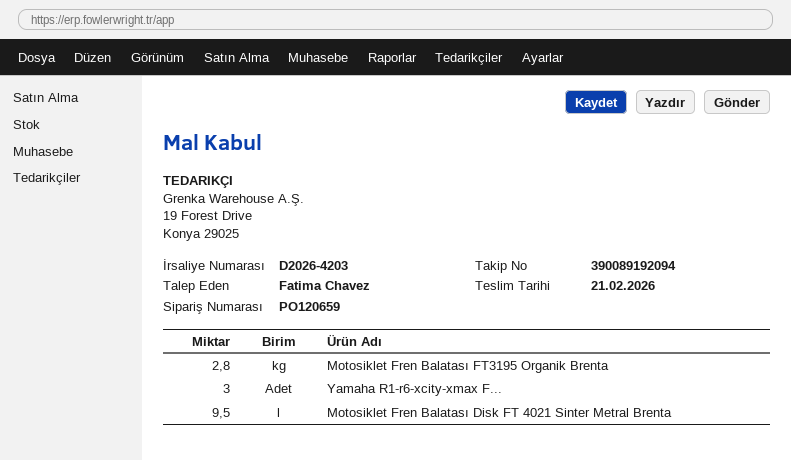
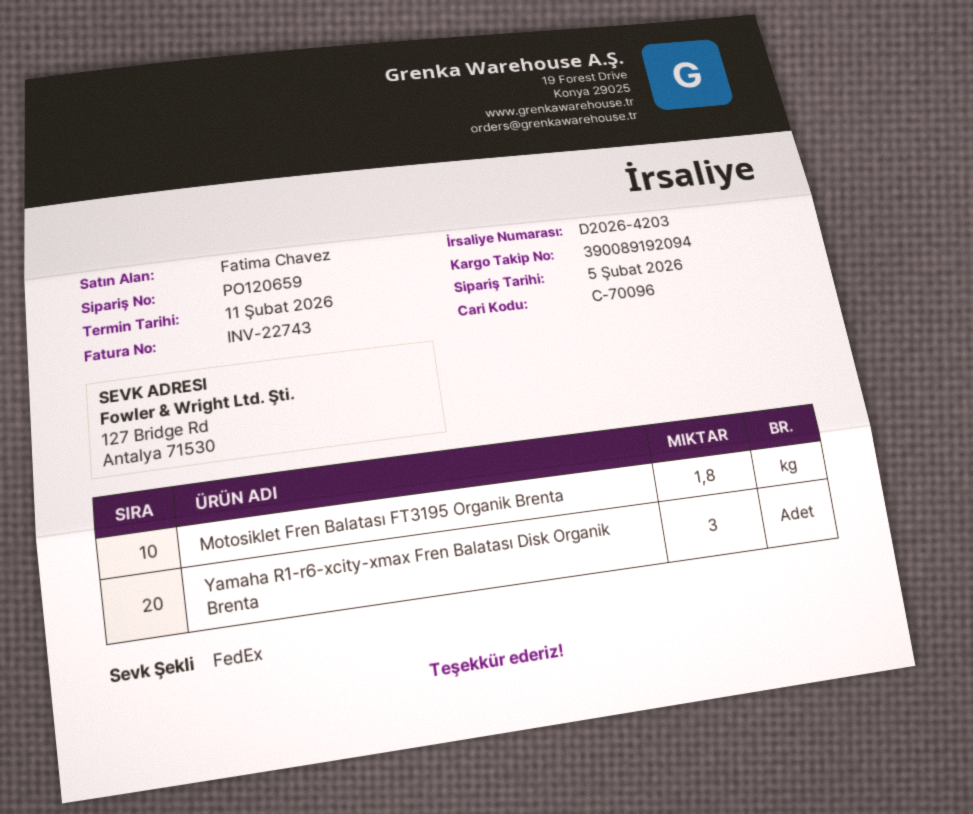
delivery date: 2026-02-21 -> 2026-02-11
Motosiklet Fren Balatası FT3195 Organik Brenta: 2.8 -> 1.8
Motosiklet Fren Balatası Disk FT 4021 Sinter Metral Brenta: 9.5 -> none

